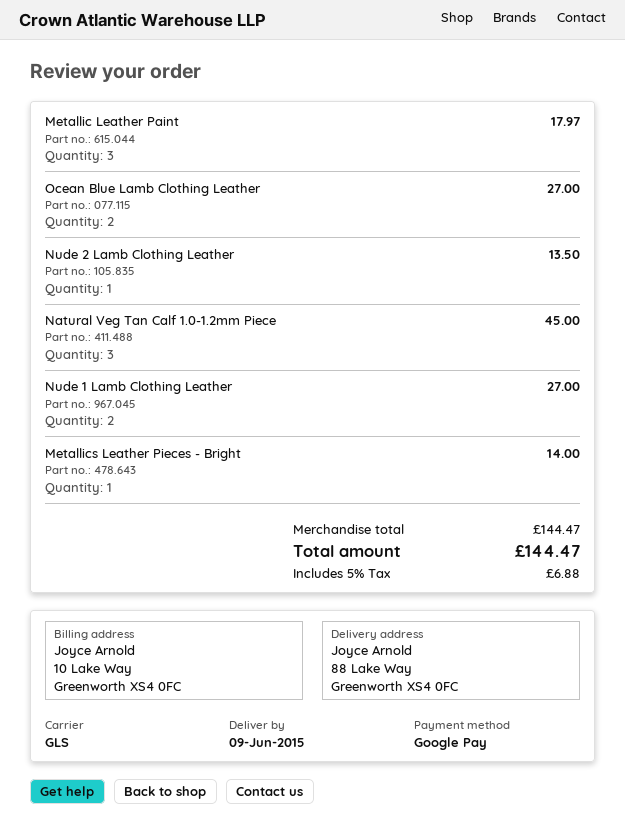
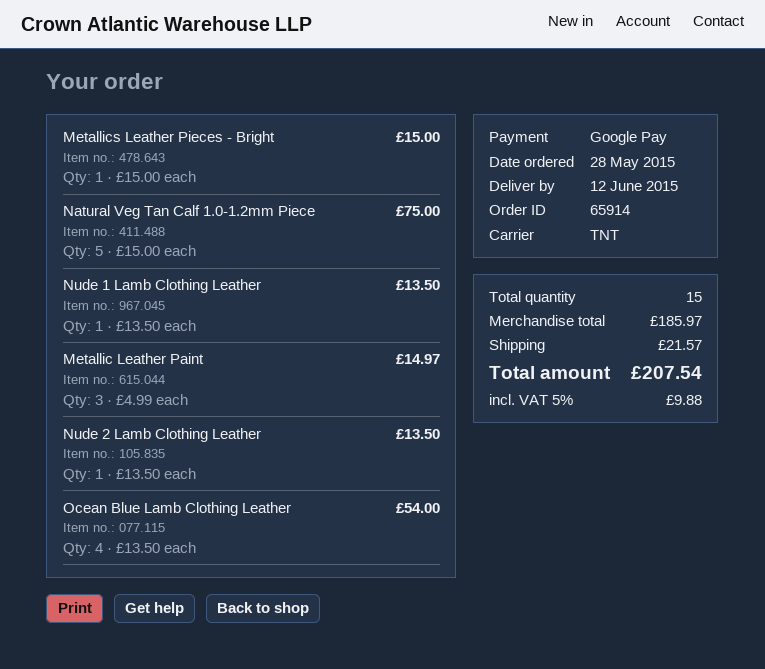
delivery date: 2015-06-09 -> 2015-06-12
shipping method: GLS -> TNT
Metallic Leather Paint: 3 for 17.97 -> 3 for 14.97
Ocean Blue Lamb Clothing Leather: 2 for 27.00 -> 4 for 54.00
Natural Veg Tan Calf 1.0-1.2mm Piece: 3 for 45.00 -> 5 for 75.00
Nude 1 Lamb Clothing Leather: 2 for 27.00 -> 1 for 13.50
Metallics Leather Pieces - Bright: 1 for 14.00 -> 1 for 15.00
subtotal: 144.47 -> 185.97
shipping: none -> 21.57
tax: 5% = 6.88 -> 5% = 9.88
total: 144.47 -> 207.54

